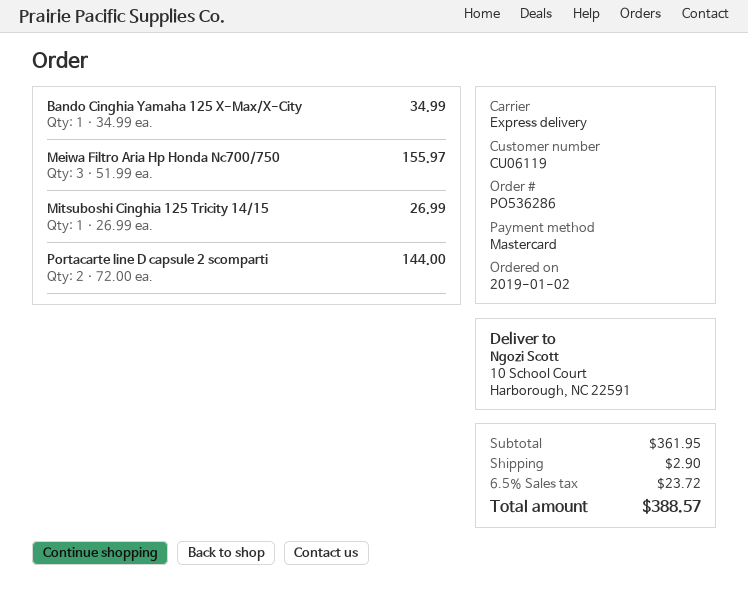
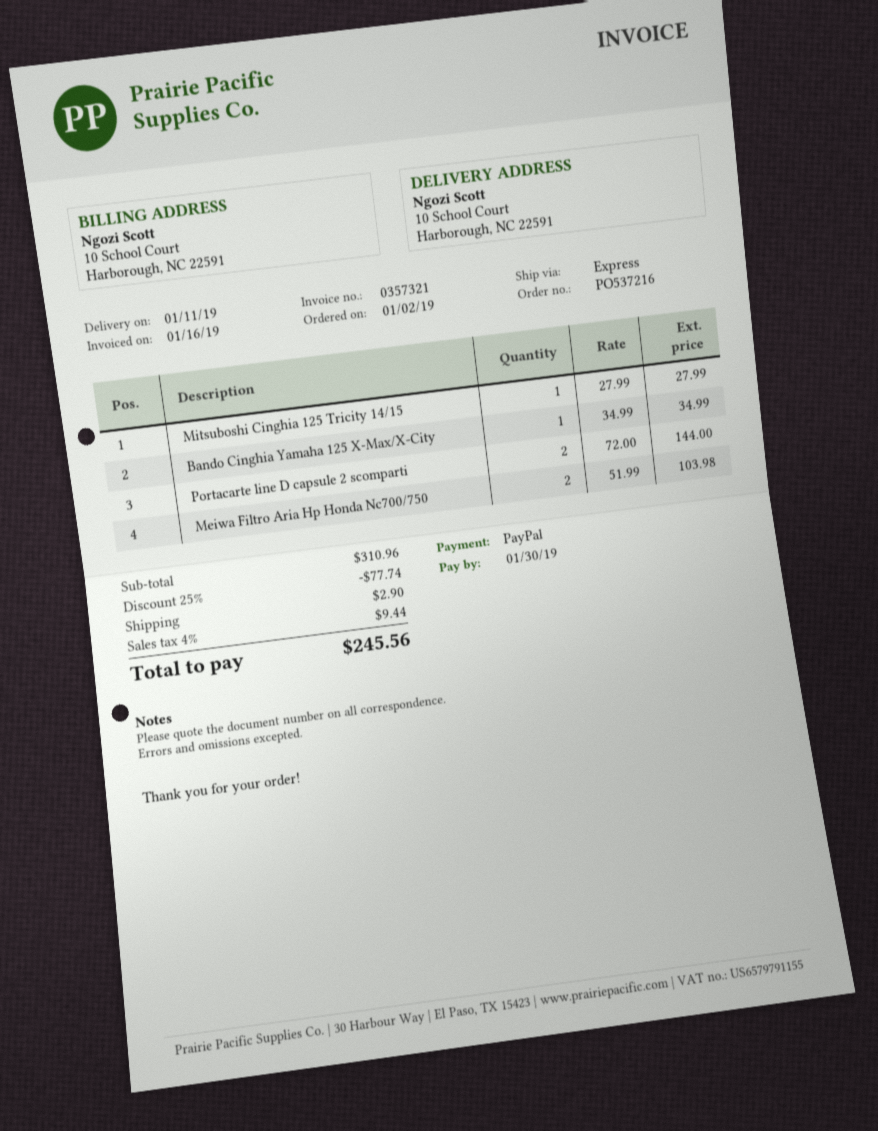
order number: PO536286 -> PO537216
payment method: Mastercard -> PayPal
Meiwa Filtro Aria Hp Honda Nc700/750: 3 x 51.99 = 155.97 -> 2 x 51.99 = 103.98
Mitsuboshi Cinghia 125 Tricity 14/15: 1 x 26.99 = 26.99 -> 1 x 27.99 = 27.99
subtotal: 361.95 -> 310.96
discount: none -> 25% = 77.74
tax: 6.5% = 23.72 -> 4% = 9.44
total: 388.57 -> 245.56

